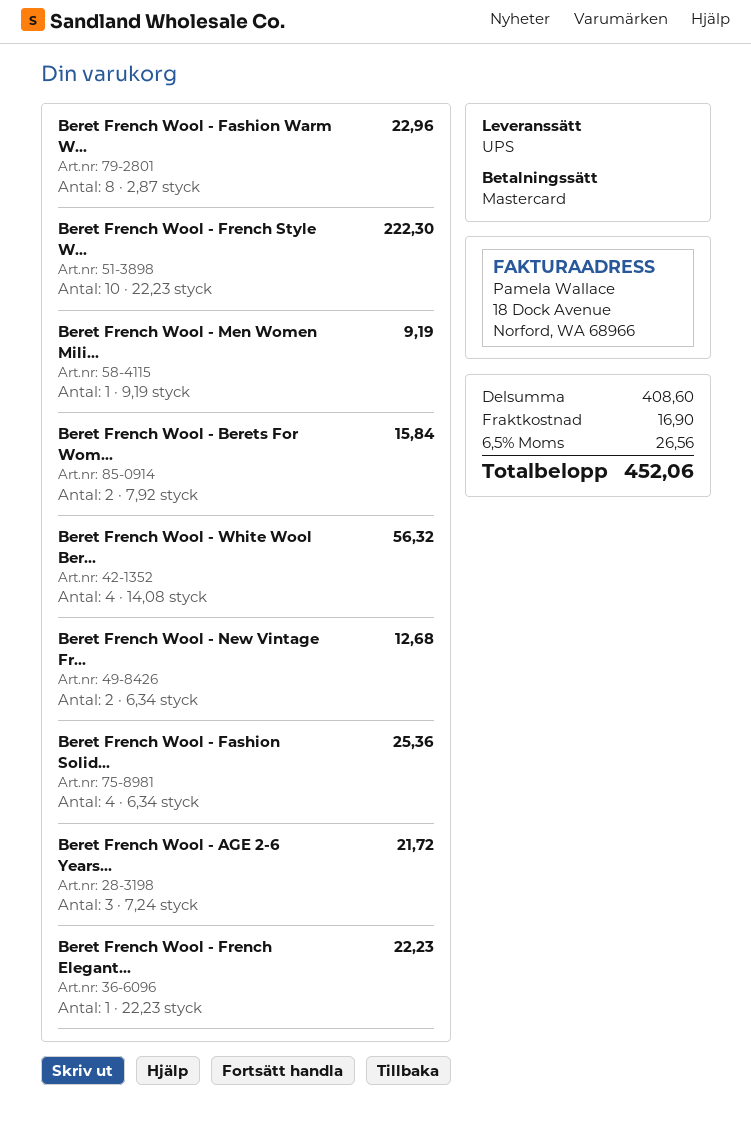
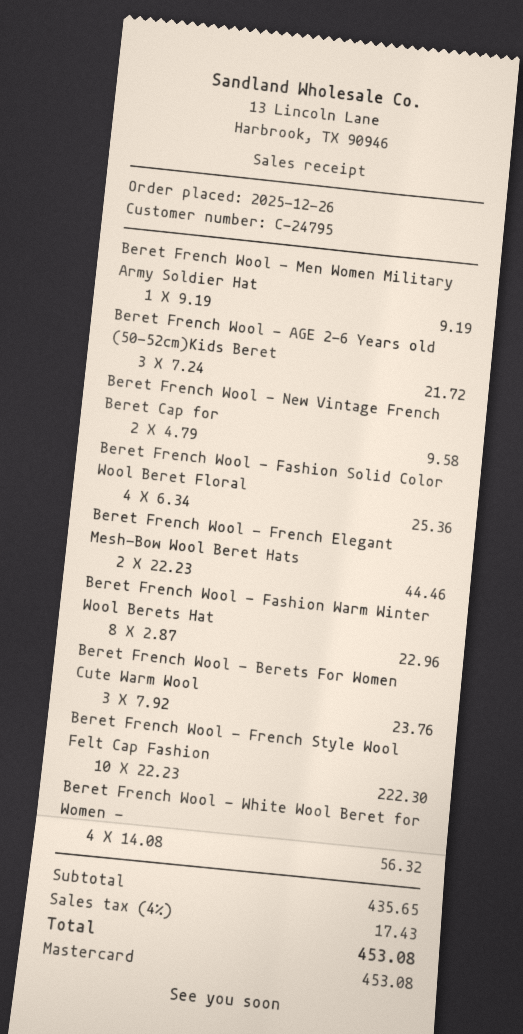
Beret French Wool - Berets For Wom...: 2 x 7.92 = 15.84 -> 3 x 7.92 = 23.76
Beret French Wool - New Vintage Fr...: 2 x 6.34 = 12.68 -> 2 x 4.79 = 9.58
Beret French Wool - French Elegant...: 1 x 22.23 = 22.23 -> 2 x 22.23 = 44.46
subtotal: 408.60 -> 435.65
shipping: 16.90 -> none
tax: 6.5% = 26.56 -> 4% = 17.43
total: 452.06 -> 453.08

